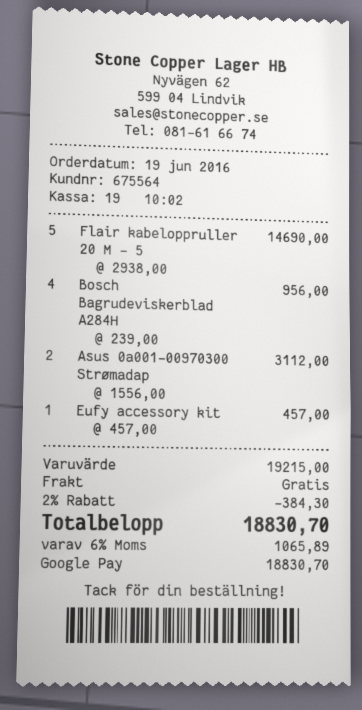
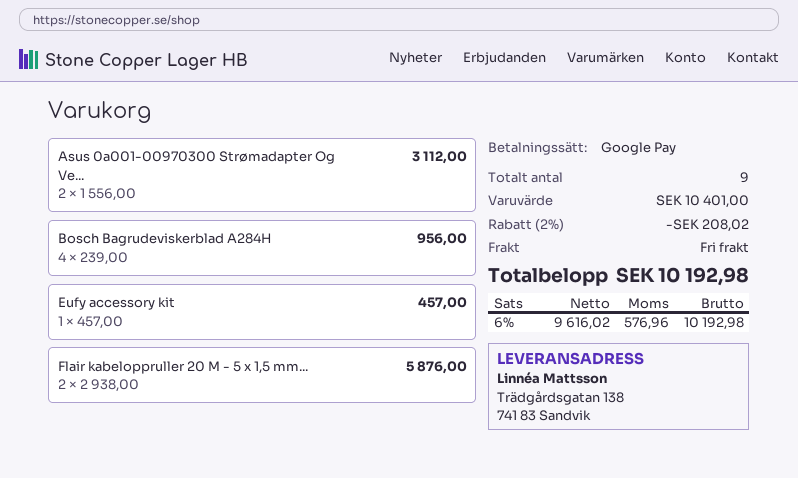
Flair kabeloppruller 20 M - 5: 5 x 2938.00 = 14690.00 -> 2 x 2938.00 = 5876.00
subtotal: 19215.00 -> 10401.00
discount: 2% = 384.30 -> 2% = 208.02
tax: 6% = 1065.89 -> 6% = 576.96
total: 18830.70 -> 10192.98

